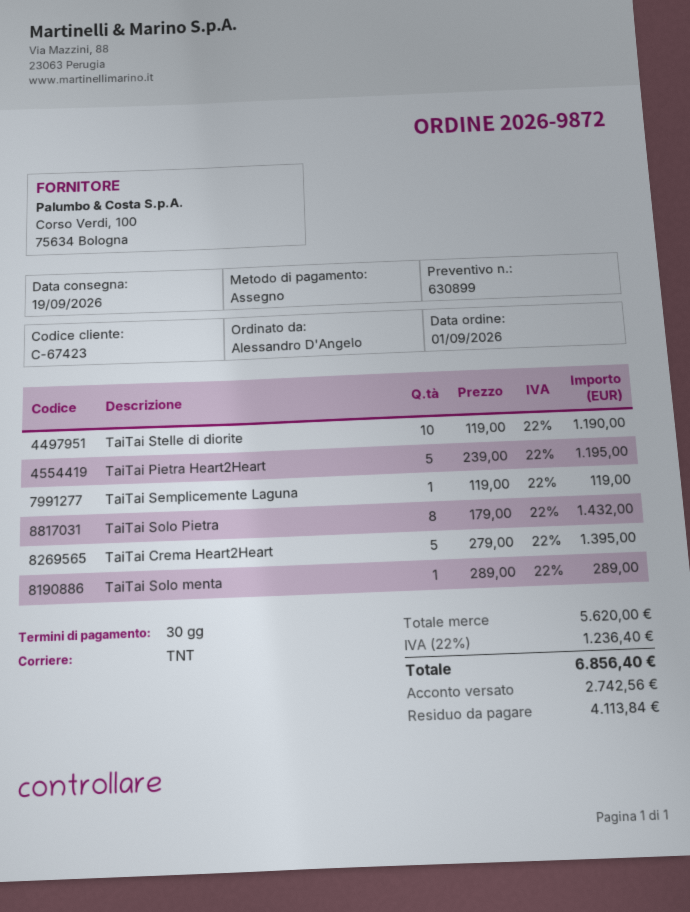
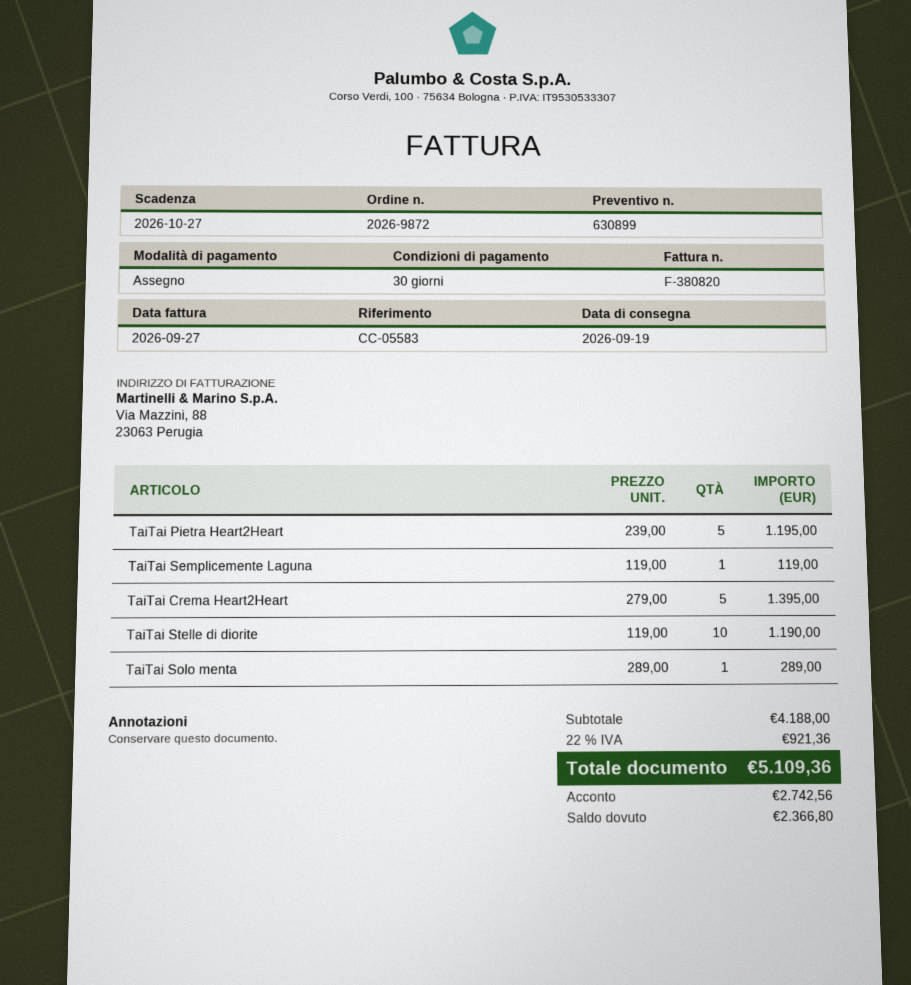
TaiTai Solo Pietra: 8 x 179.00 = 1432.00 -> none
subtotal: 5620.00 -> 4188.00
tax: 22% = 1236.40 -> 22% = 921.36
total: 6856.40 -> 5109.36
balance: 4113.84 -> 2366.80

